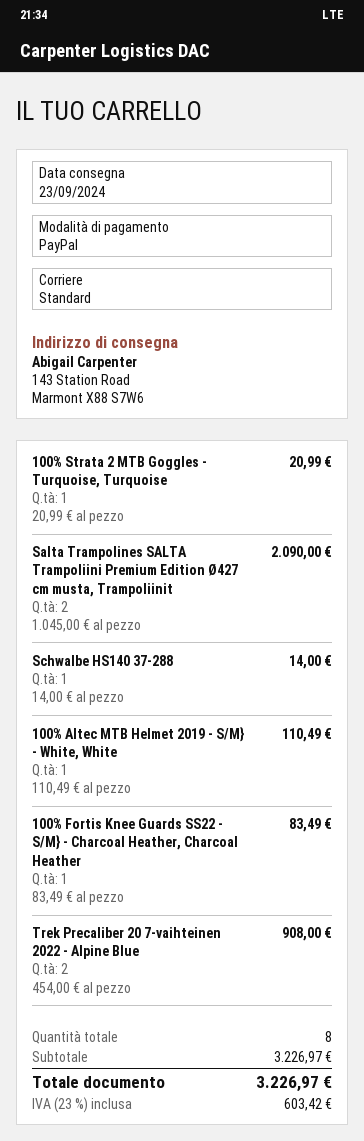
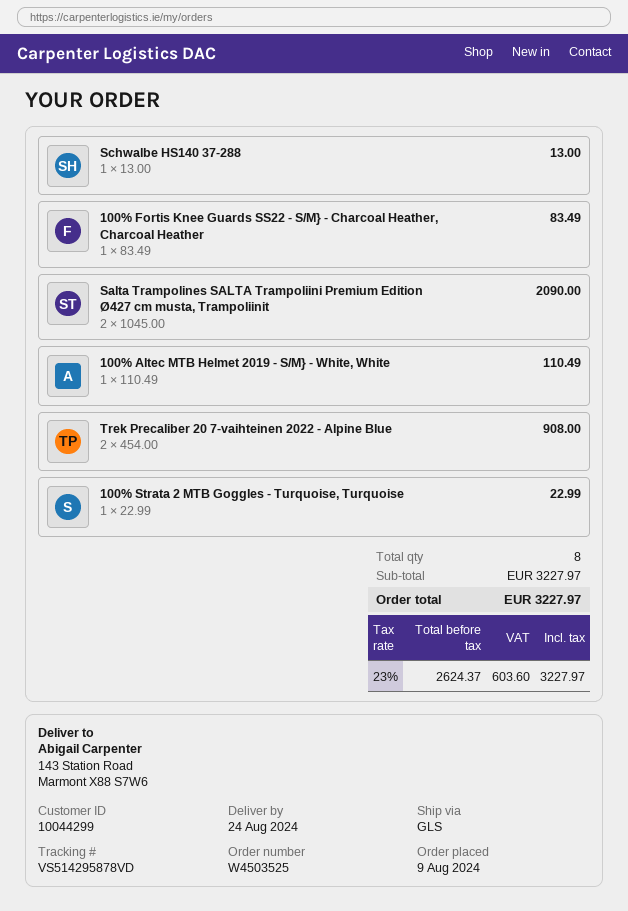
delivery date: 2024-09-23 -> 2024-08-24
shipping method: standard -> GLS
100% Strata 2 MTB Goggles - Turquoise, Turquoise: 1 x 20.99 = 20.99 -> 1 x 22.99 = 22.99
Schwalbe HS140 37-288: 1 x 14.00 = 14.00 -> 1 x 13.00 = 13.00
subtotal: 3226.97 -> 3227.97
tax: 23% = 603.42 -> 23% = 603.60
total: 3226.97 -> 3227.97

